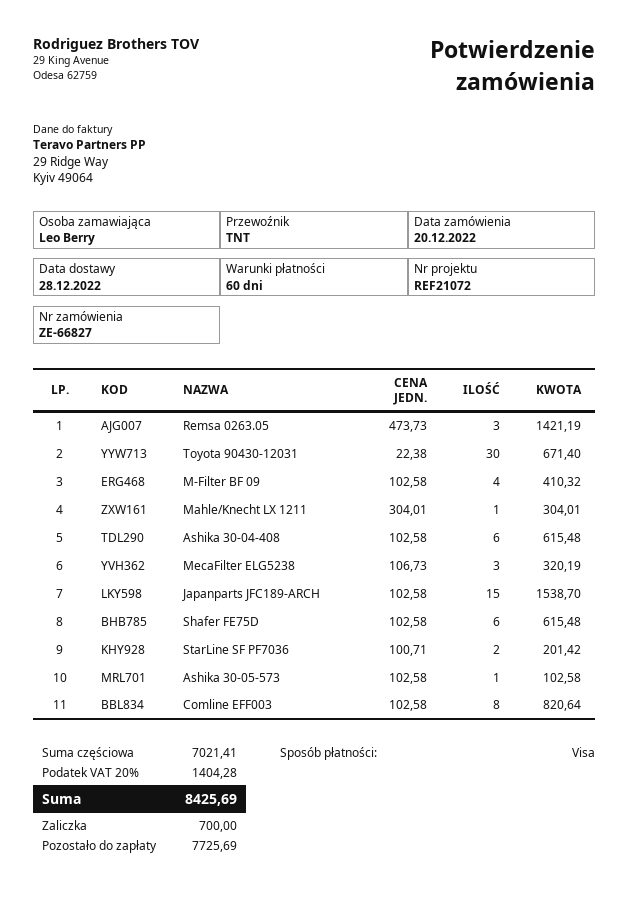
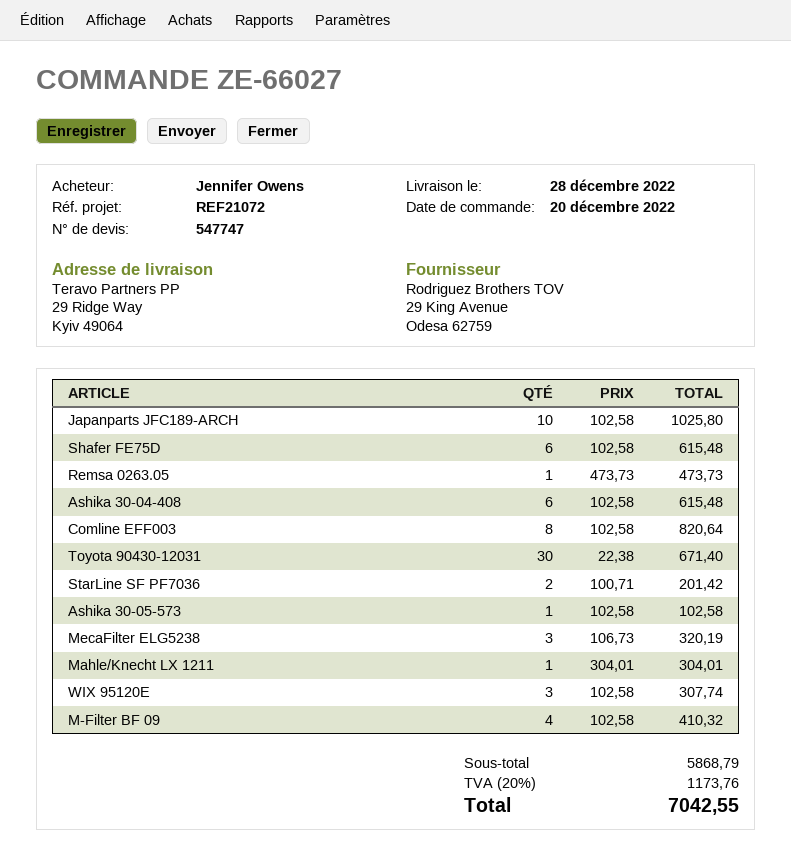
order number: ZE-66827 -> ZE-66027
ordered by: Leo Berry -> Jennifer Owens
Remsa 0263.05: 3 x 473.73 = 1421.19 -> 1 x 473.73 = 473.73
Japanparts JFC189-ARCH: 15 x 102.58 = 1538.70 -> 10 x 102.58 = 1025.80
WIX 95120E: none -> 3 x 102.58 = 307.74
subtotal: 7021.41 -> 5868.79
tax: 20% = 1404.28 -> 20% = 1173.76
total: 8425.69 -> 7042.55

